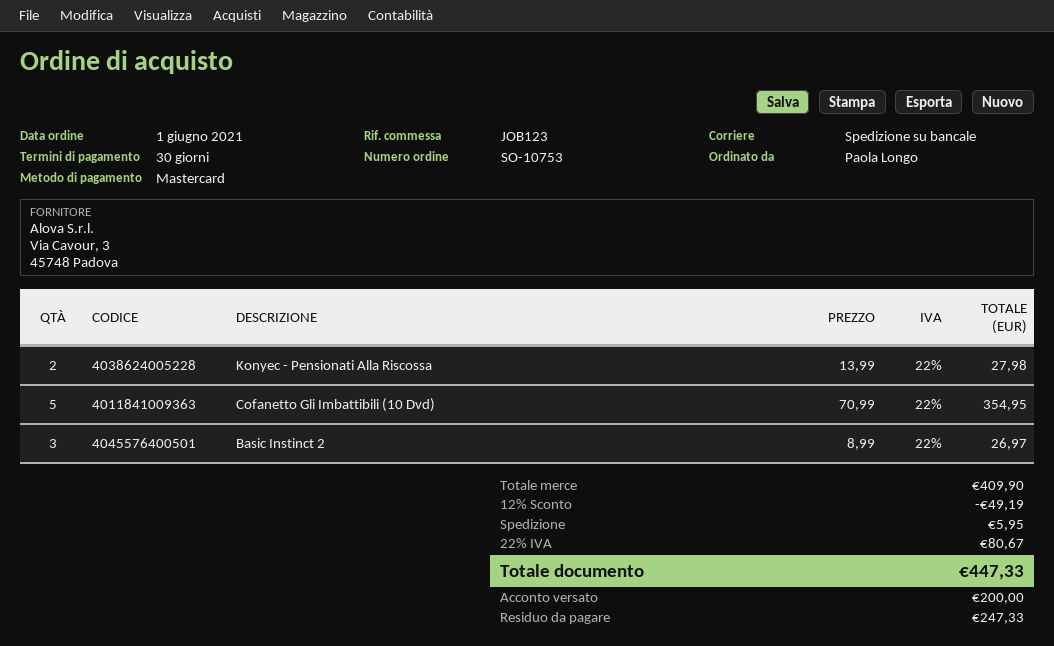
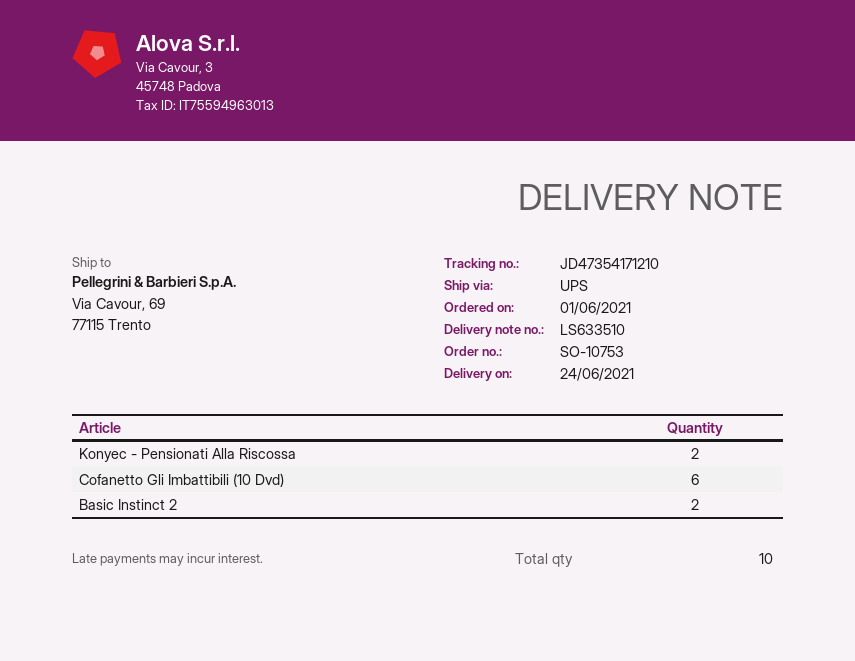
shipping method: pallet freight -> UPS
Cofanetto Gli Imbattibili (10 Dvd): 5 -> 6
Basic Instinct 2: 3 -> 2

